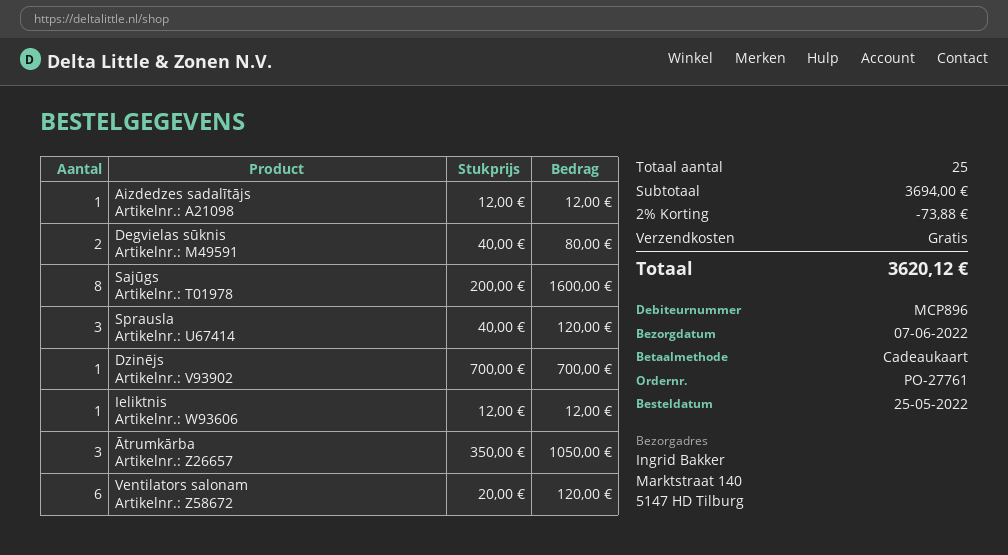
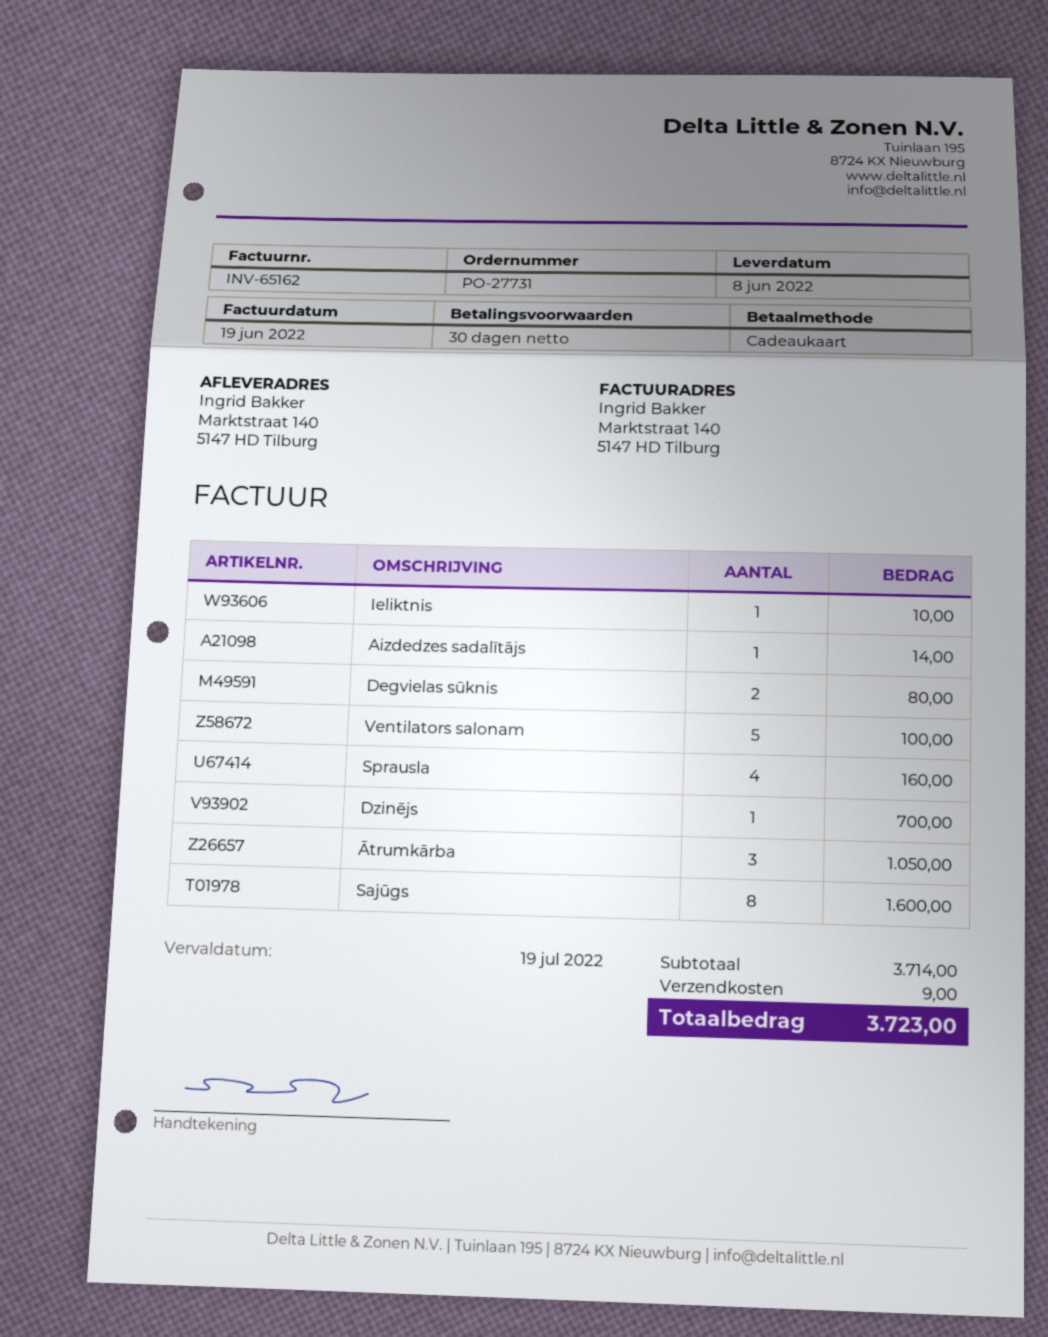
order number: PO-27761 -> PO-27731
delivery date: 2022-06-07 -> 2022-06-08
Aizdedzes sadalītājs: 1 for 12.00 -> 1 for 14.00
Sprausla: 3 for 120.00 -> 4 for 160.00
Ieliktnis: 1 for 12.00 -> 1 for 10.00
Ventilators salonam: 6 for 120.00 -> 5 for 100.00
subtotal: 3694.00 -> 3714.00
discount: 2% = 73.88 -> none
shipping: 0.00 -> 9.00
total: 3620.12 -> 3723.00

